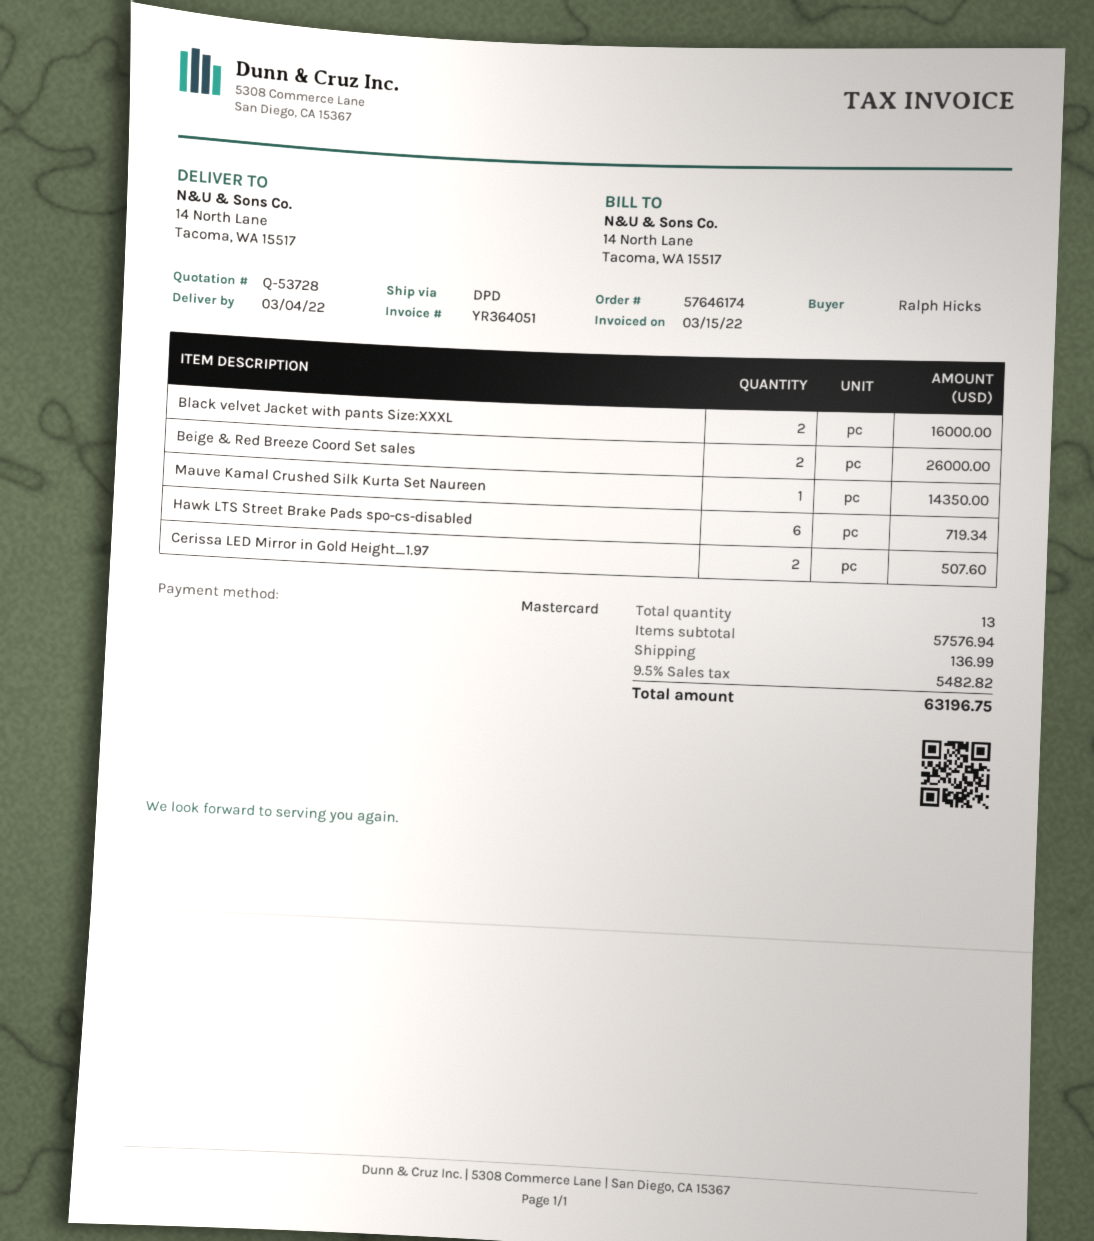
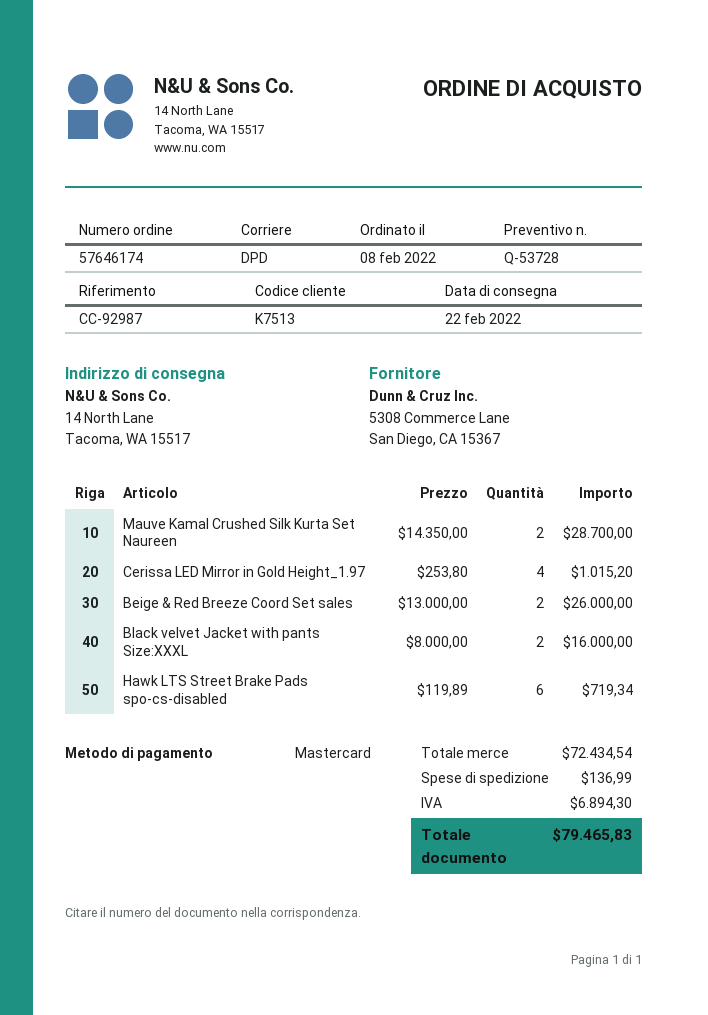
delivery date: 2022-03-04 -> 2022-02-22
Mauve Kamal Crushed Silk Kurta Set Naureen: 1 for 14350.00 -> 2 for 28700.00
Cerissa LED Mirror in Gold Height_1.97: 2 for 507.60 -> 4 for 1015.20
subtotal: 57576.94 -> 72434.54
tax: 5482.82 -> 6894.30
total: 63196.75 -> 79465.83

